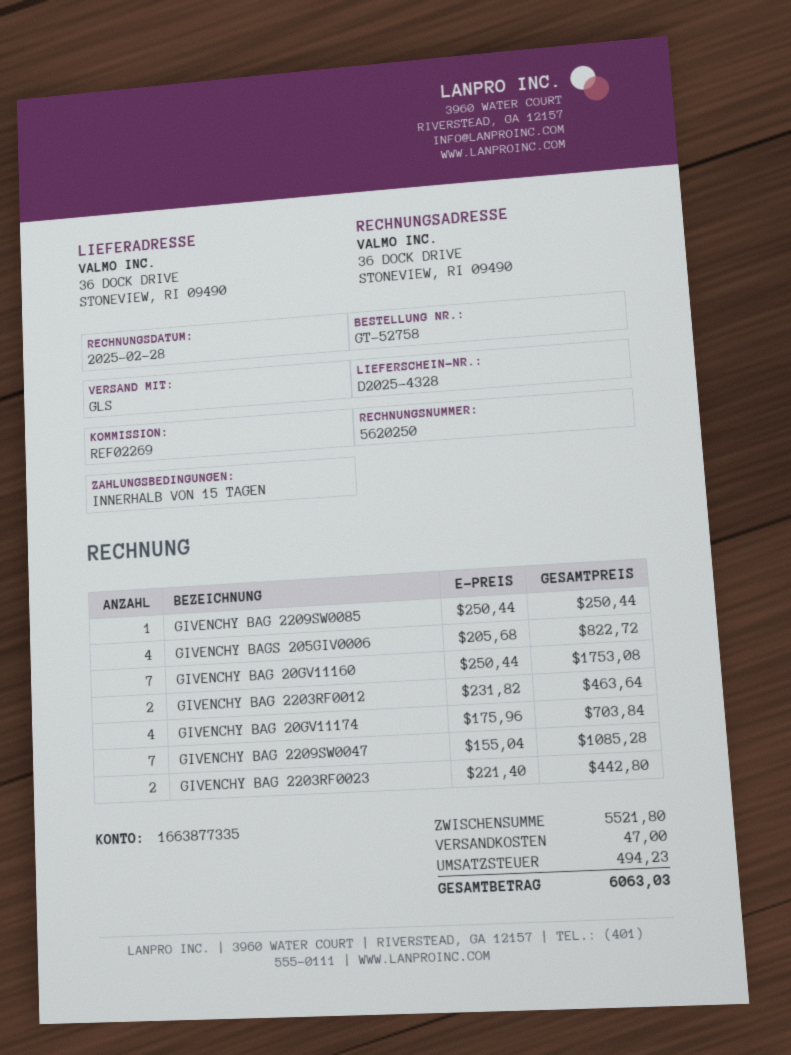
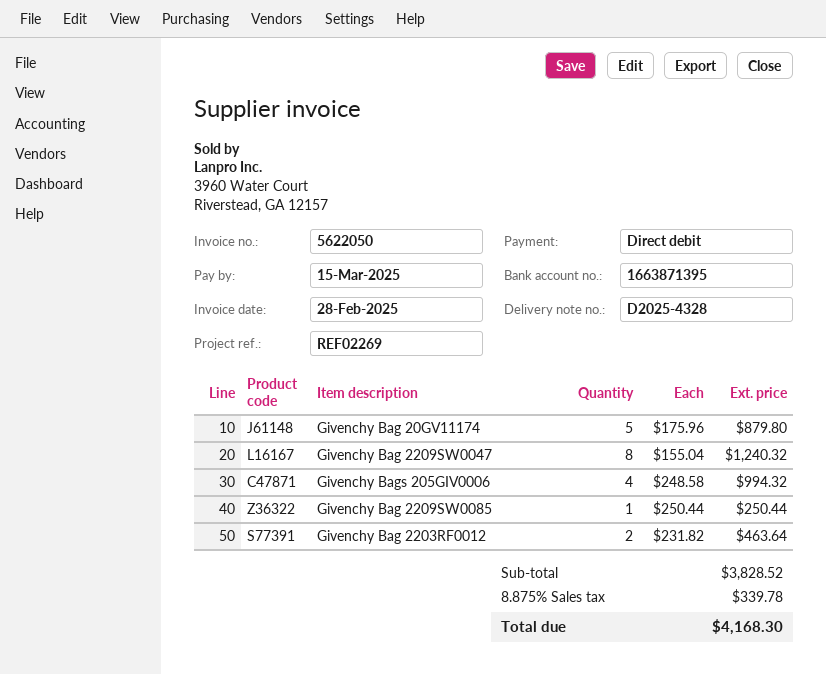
invoice number: 5620250 -> 5622050
bank account: 1663877335 -> 1663871395
GIVENCHY BAGS 205GIV0006: 4 x 205.68 = 822.72 -> 4 x 248.58 = 994.32
GIVENCHY BAG 20GV11160: 7 x 250.44 = 1753.08 -> none
GIVENCHY BAG 20GV11174: 4 x 175.96 = 703.84 -> 5 x 175.96 = 879.80
GIVENCHY BAG 2209SW0047: 7 x 155.04 = 1085.28 -> 8 x 155.04 = 1240.32
GIVENCHY BAG 2203RF0023: 2 x 221.40 = 442.80 -> none
subtotal: 5521.80 -> 3828.52
shipping: 47.00 -> none
tax: 494.23 -> 339.78
total: 6063.03 -> 4168.30

